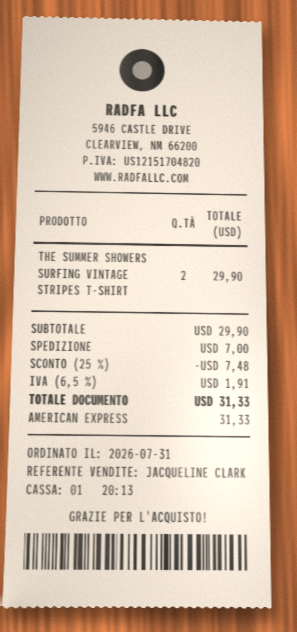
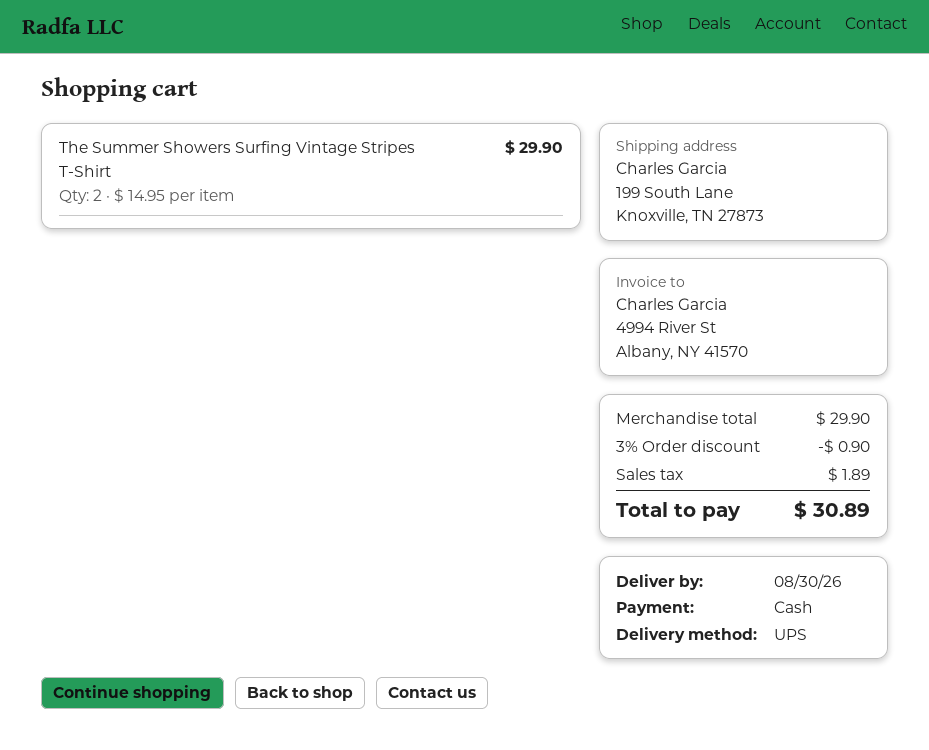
payment method: American Express -> cash
discount: 25% = 7.48 -> 3% = 0.90
shipping: 7.00 -> none
tax: 1.91 -> 1.89
total: 31.33 -> 30.89

